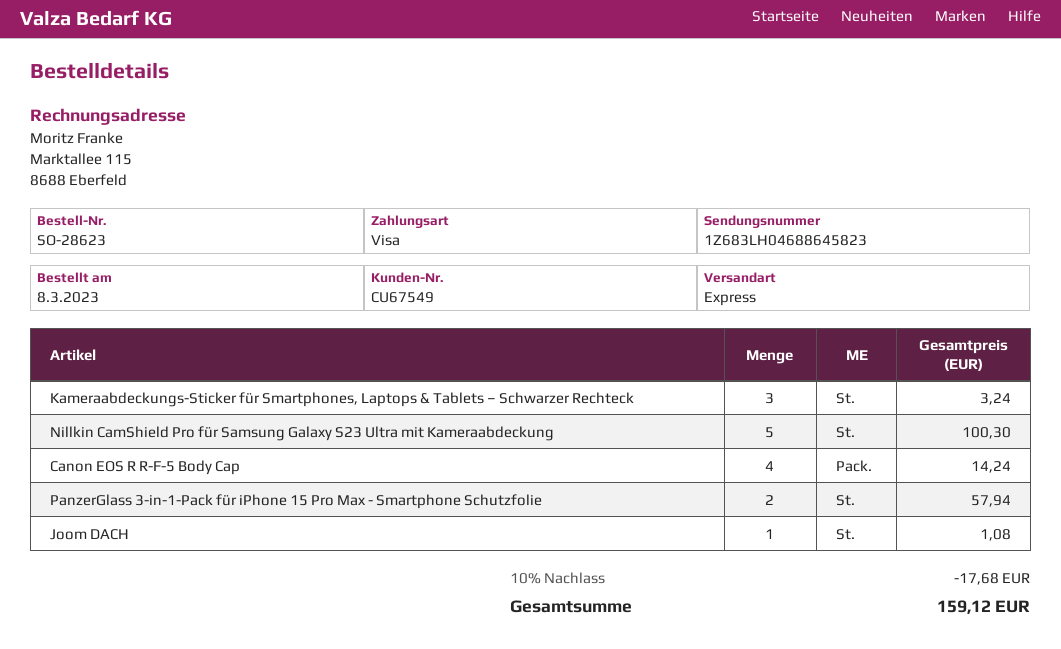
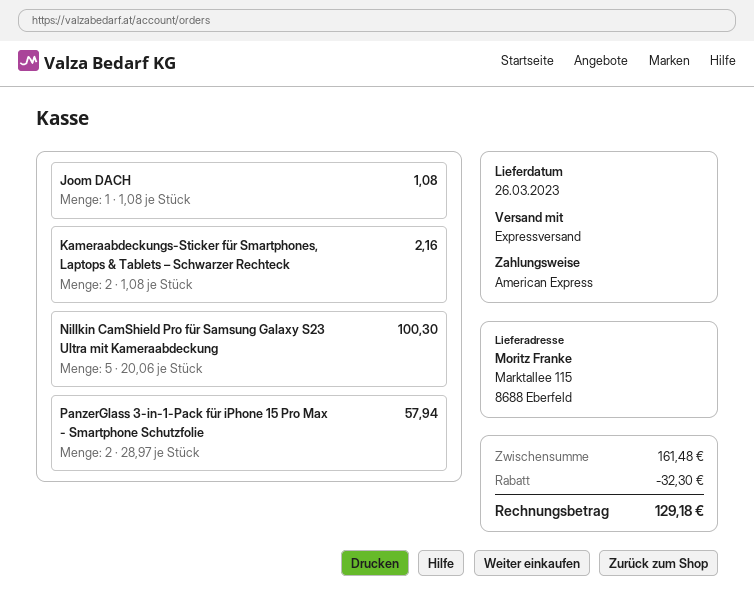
payment method: Visa -> American Express
Kameraabdeckungs-Sticker für Smartphones, Laptops & Tablets – Schwarzer Rechteck: 3 for 3.24 -> 2 for 2.16
Canon EOS R R-F-5 Body Cap: 4 for 14.24 -> none
discount: 17.68 -> 32.30
total: 159.12 -> 129.18

